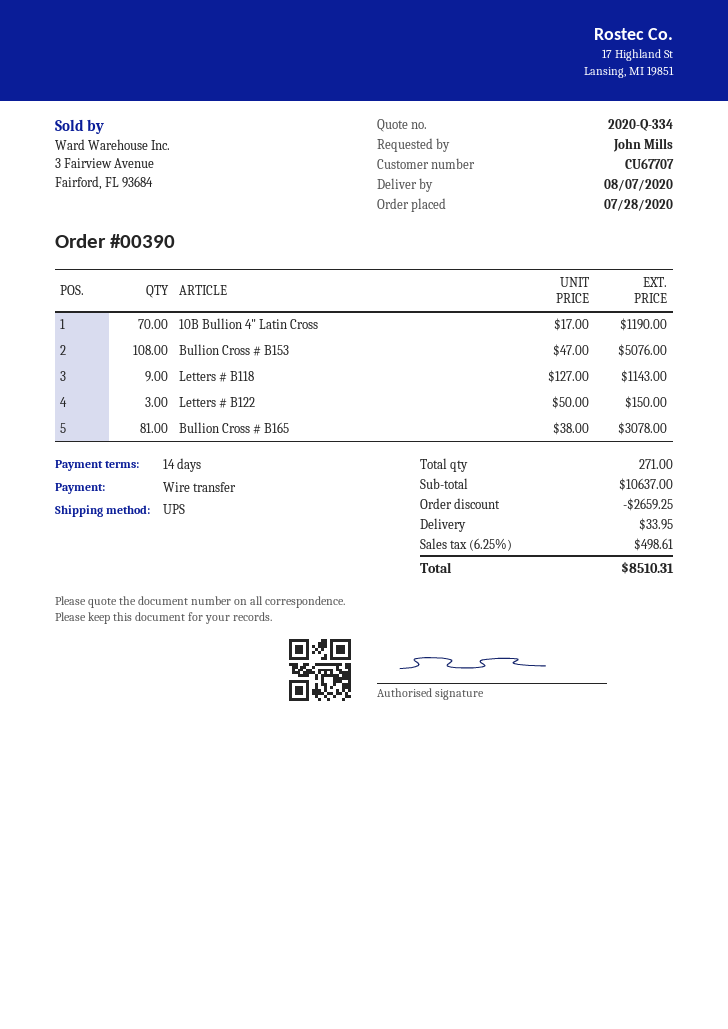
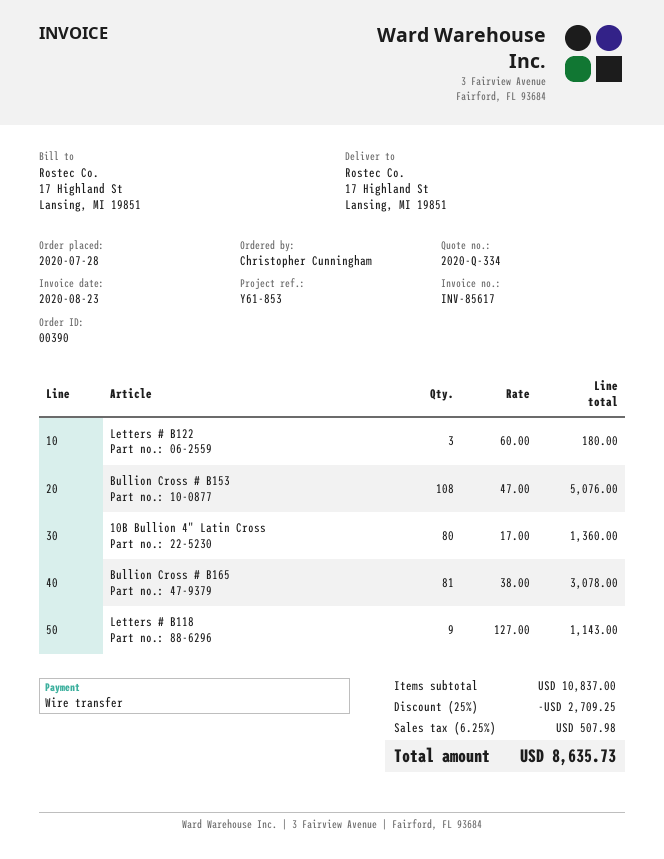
ordered by: John Mills -> Christopher Cunningham
10B Bullion 4" Latin Cross: 70 x 17.00 = 1190.00 -> 80 x 17.00 = 1360.00
Letters # B122: 3 x 50.00 = 150.00 -> 3 x 60.00 = 180.00
subtotal: 10637.00 -> 10837.00
discount: 2659.25 -> 2709.25
shipping: 33.95 -> none
tax: 6.25% = 498.61 -> 6.25% = 507.98
total: 8510.31 -> 8635.73

